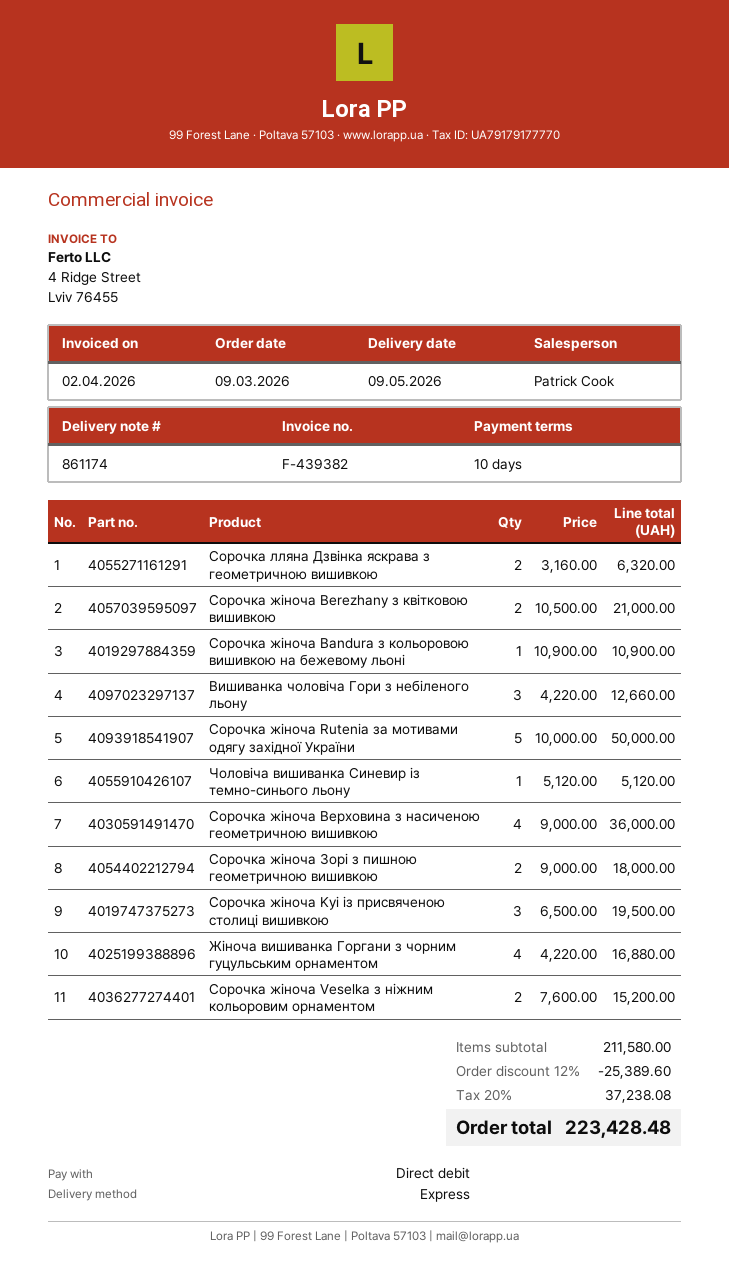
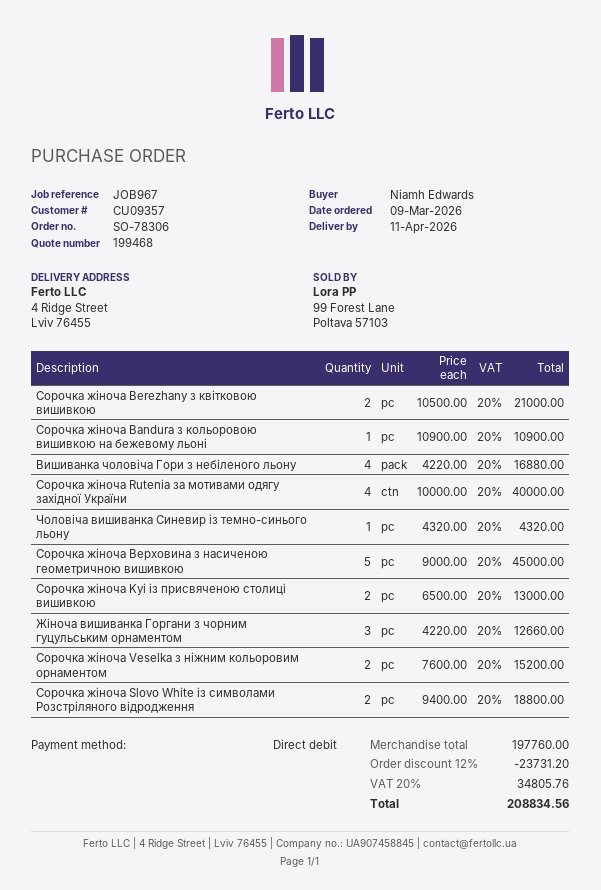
delivery date: 2026-05-09 -> 2026-04-11
Сорочка лляна Дзвінка яскрава з геометричною вишивкою: 2 x 3160.00 = 6320.00 -> none
Вишиванка чоловіча Гори з небіленого льону: 3 x 4220.00 = 12660.00 -> 4 x 4220.00 = 16880.00
Сорочка жіноча Rutenia за мотивами одягу західної України: 5 x 10000.00 = 50000.00 -> 4 x 10000.00 = 40000.00
Чоловіча вишиванка Синевир із темно-синього льону: 1 x 5120.00 = 5120.00 -> 1 x 4320.00 = 4320.00
Сорочка жіноча Верховина з насиченою геометричною вишивкою: 4 x 9000.00 = 36000.00 -> 5 x 9000.00 = 45000.00
Сорочка жіноча Зорі з пишною геометричною вишивкою: 2 x 9000.00 = 18000.00 -> none
Сорочка жіноча Kyi із присвяченою столиці вишивкою: 3 x 6500.00 = 19500.00 -> 2 x 6500.00 = 13000.00
Жіноча вишиванка Горгани з чорним гуцульським орнаментом: 4 x 4220.00 = 16880.00 -> 3 x 4220.00 = 12660.00
Сорочка жіноча Slovo White із символами Розстріляного відродження: none -> 2 x 9400.00 = 18800.00
subtotal: 211580.00 -> 197760.00
discount: 12% = 25389.60 -> 12% = 23731.20
tax: 20% = 37238.08 -> 20% = 34805.76
total: 223428.48 -> 208834.56

